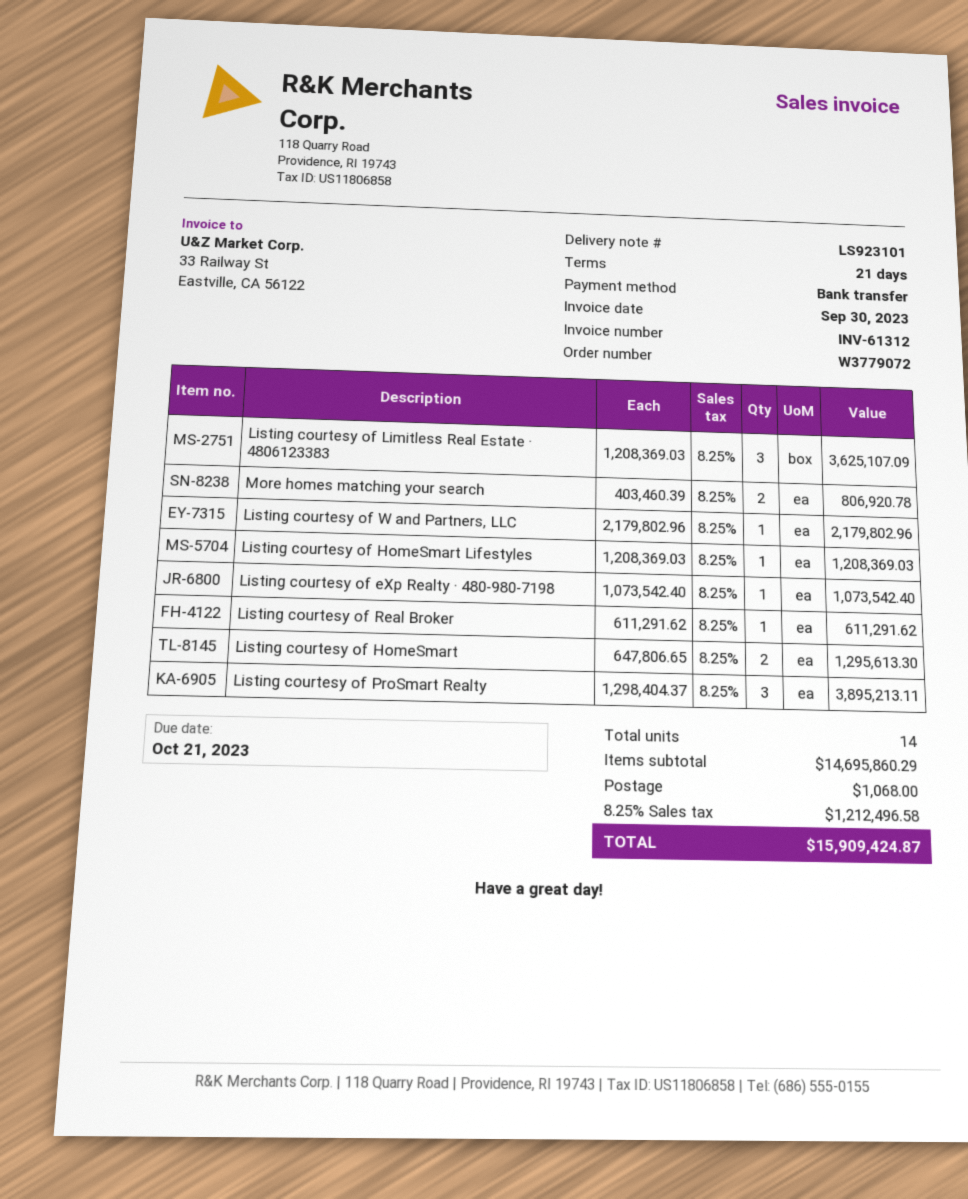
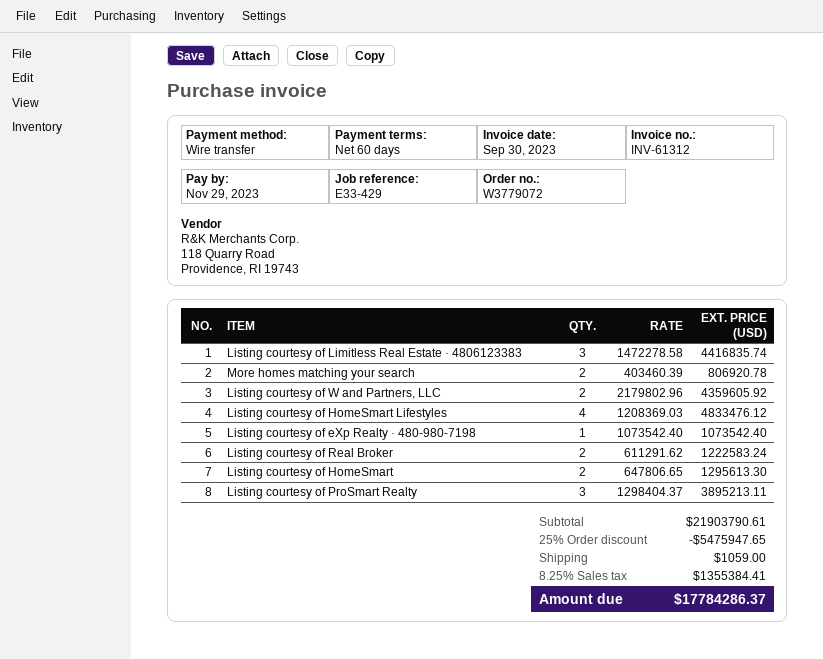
payment terms: 21 days -> 60 days
due date: 2023-10-21 -> 2023-11-29
Listing courtesy of Limitless Real Estate · 4806123383: 3 x 1208369.03 = 3625107.09 -> 3 x 1472278.58 = 4416835.74
Listing courtesy of W and Partners, LLC: 1 x 2179802.96 = 2179802.96 -> 2 x 2179802.96 = 4359605.92
Listing courtesy of HomeSmart Lifestyles: 1 x 1208369.03 = 1208369.03 -> 4 x 1208369.03 = 4833476.12
Listing courtesy of Real Broker: 1 x 611291.62 = 611291.62 -> 2 x 611291.62 = 1222583.24
subtotal: 14695860.29 -> 21903790.61
discount: none -> 25% = 5475947.65
shipping: 1068.00 -> 1059.00
tax: 8.25% = 1212496.58 -> 8.25% = 1355384.41
total: 15909424.87 -> 17784286.37

